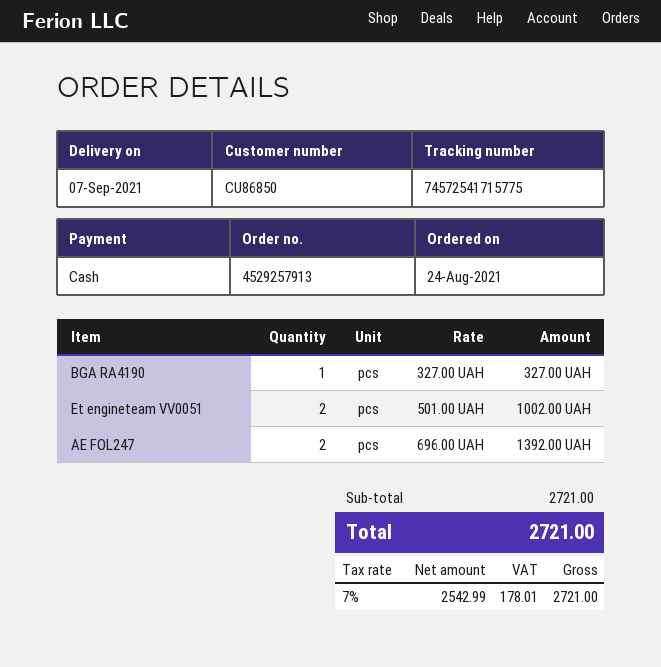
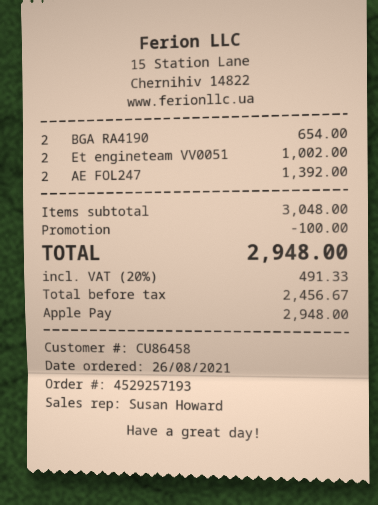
order number: 4529257913 -> 4529257193
order date: 2021-08-24 -> 2021-08-26
customer number: CU86850 -> CU86458
payment method: cash -> Apple Pay
BGA RA4190: 1 for 327.00 -> 2 for 654.00
subtotal: 2721.00 -> 3048.00
discount: none -> 100.00
net: 2542.99 -> 2456.67
tax: 7% = 178.01 -> 20% = 491.33
total: 2721.00 -> 2948.00

